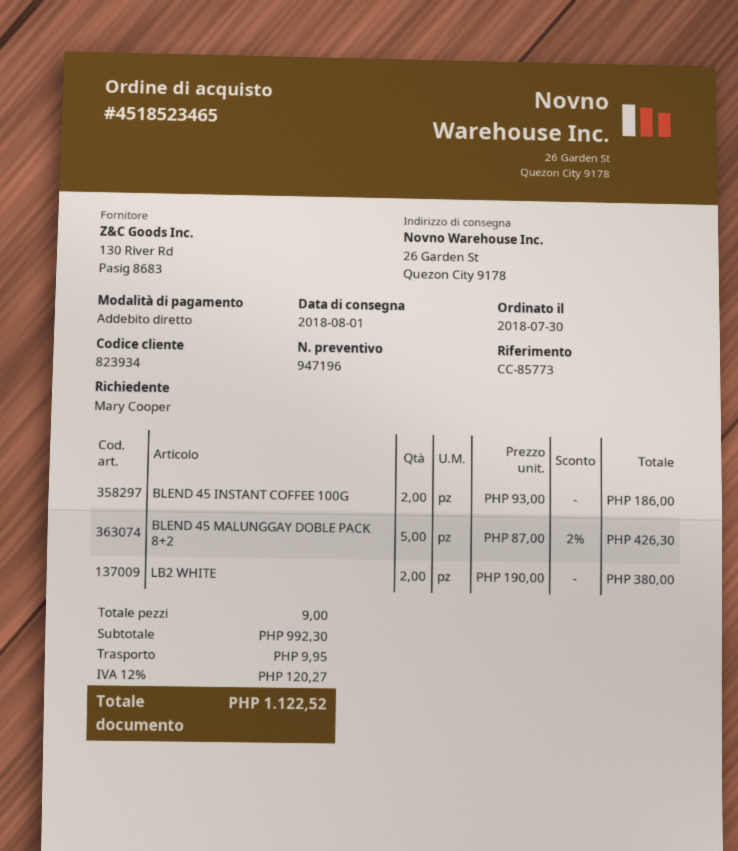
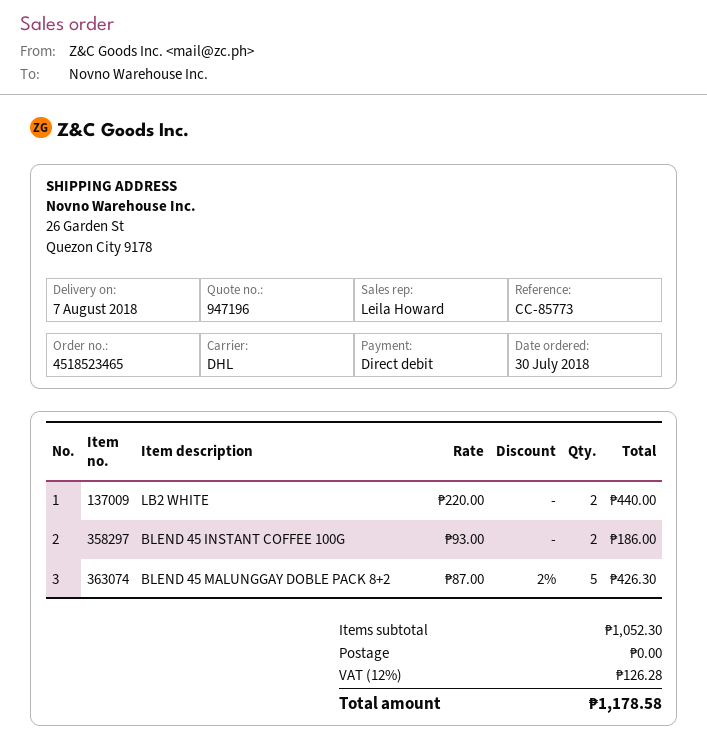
delivery date: 2018-08-01 -> 2018-08-07
LB2 WHITE: 2 x 190.00 = 380.00 -> 2 x 220.00 = 440.00
subtotal: 992.30 -> 1052.30
shipping: 9.95 -> 0.00
tax: 12% = 120.27 -> 12% = 126.28
total: 1122.52 -> 1178.58

